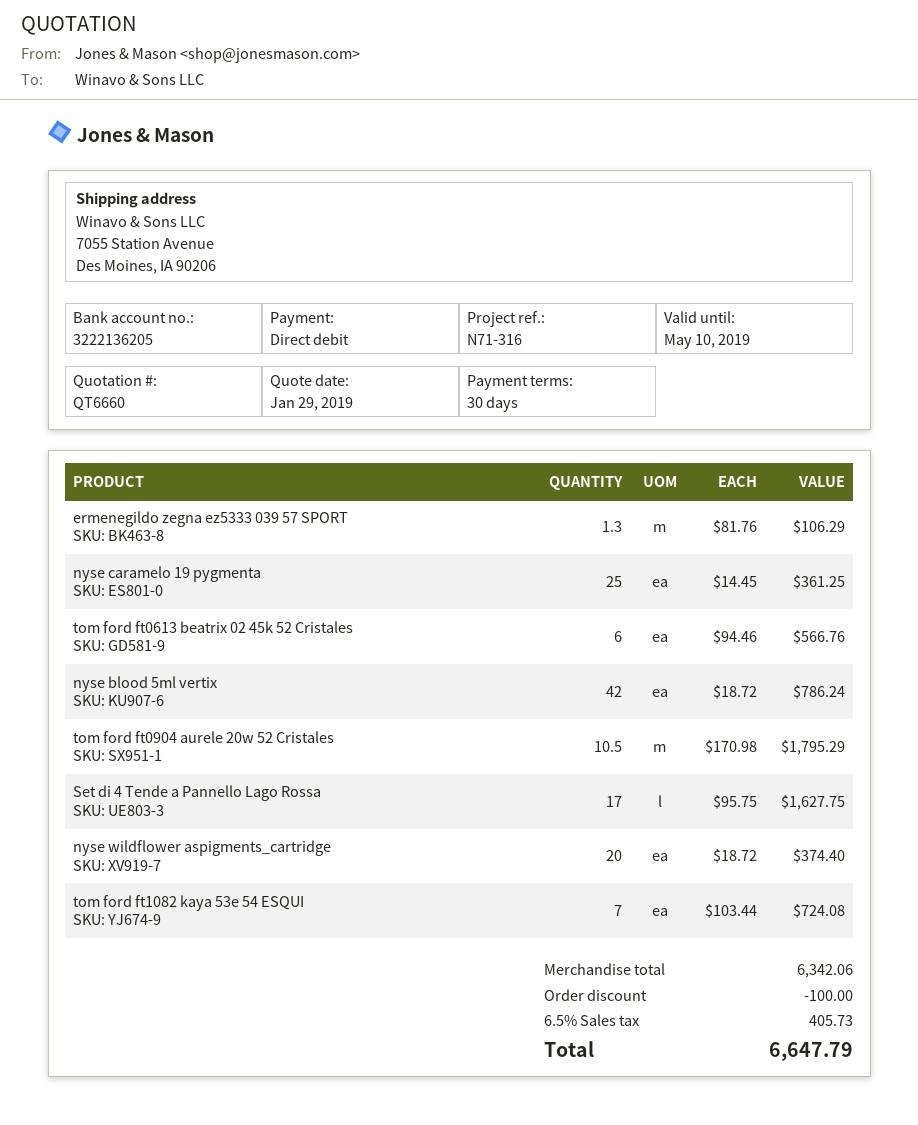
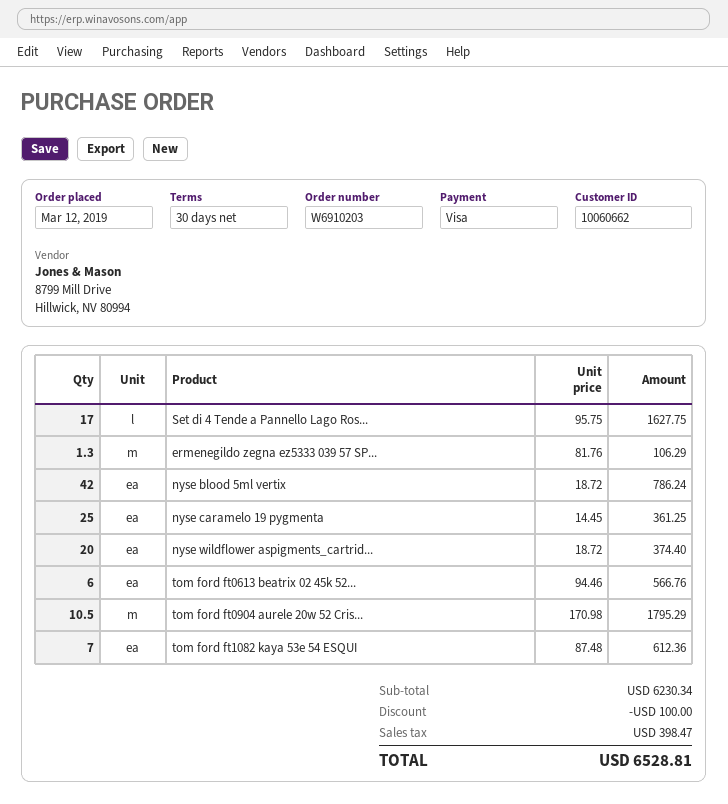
payment method: direct debit -> Visa
tom ford ft1082 kaya 53e 54 ESQUI: 7 x 103.44 = 724.08 -> 7 x 87.48 = 612.36
subtotal: 6342.06 -> 6230.34
tax: 405.73 -> 398.47
total: 6647.79 -> 6528.81

